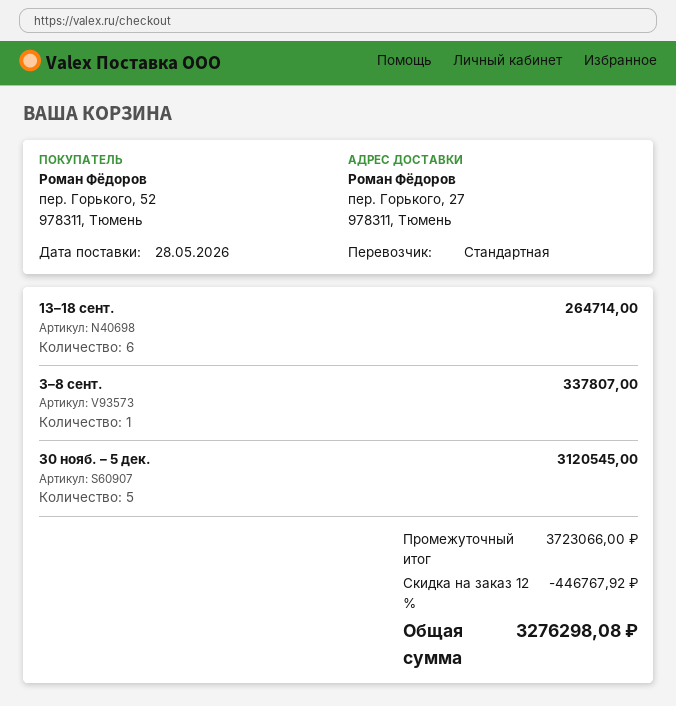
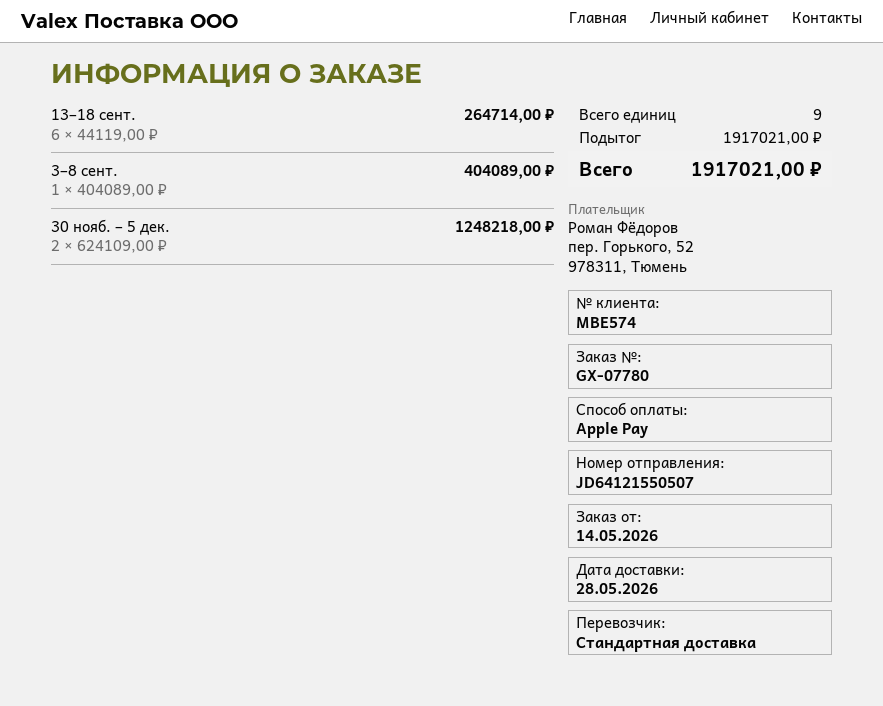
3–8 сент.: 1 for 337807.00 -> 1 for 404089.00
30 нояб. – 5 дек.: 5 for 3120545.00 -> 2 for 1248218.00
subtotal: 3723066.00 -> 1917021.00
discount: 12% = 446767.92 -> none
total: 3276298.08 -> 1917021.00

